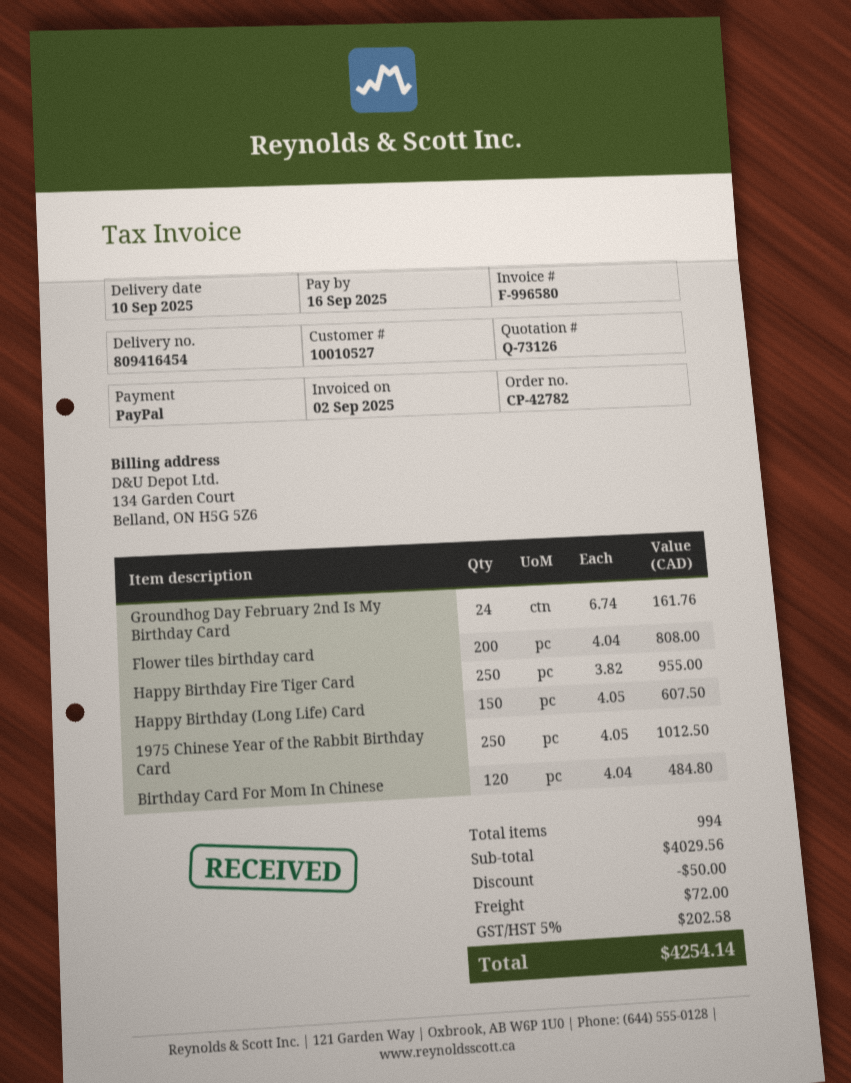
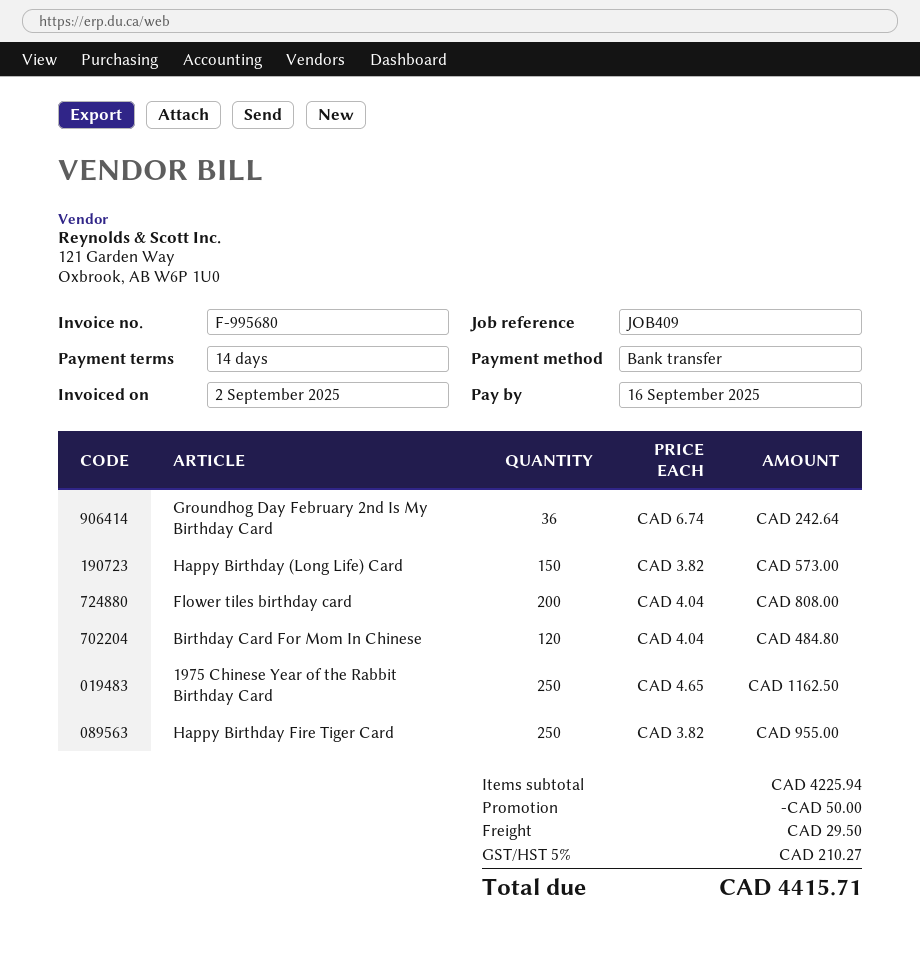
invoice number: F-996580 -> F-995680
payment method: PayPal -> bank transfer
Groundhog Day February 2nd Is My Birthday Card: 24 x 6.74 = 161.76 -> 36 x 6.74 = 242.64
Happy Birthday (Long Life) Card: 150 x 4.05 = 607.50 -> 150 x 3.82 = 573.00
1975 Chinese Year of the Rabbit Birthday Card: 250 x 4.05 = 1012.50 -> 250 x 4.65 = 1162.50
subtotal: 4029.56 -> 4225.94
shipping: 72.00 -> 29.50
tax: 5% = 202.58 -> 5% = 210.27
total: 4254.14 -> 4415.71

